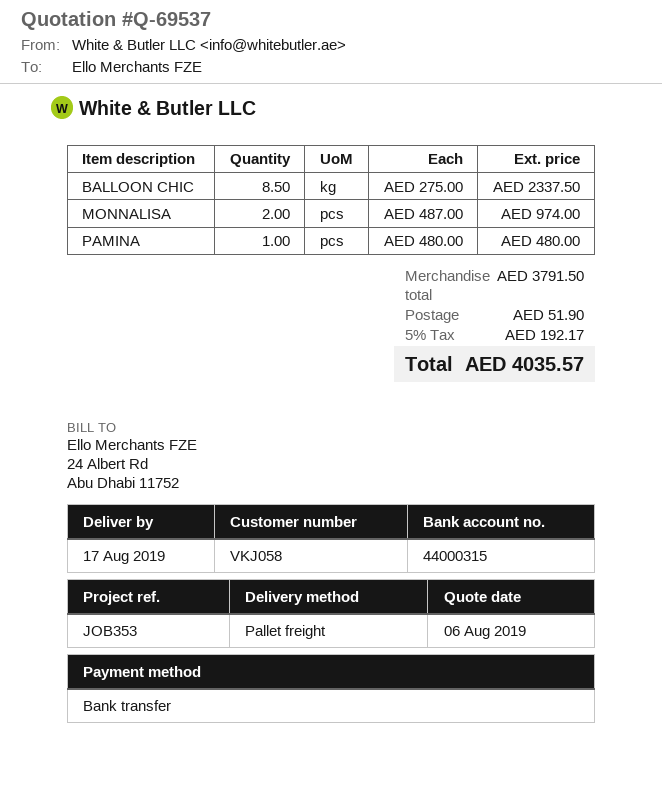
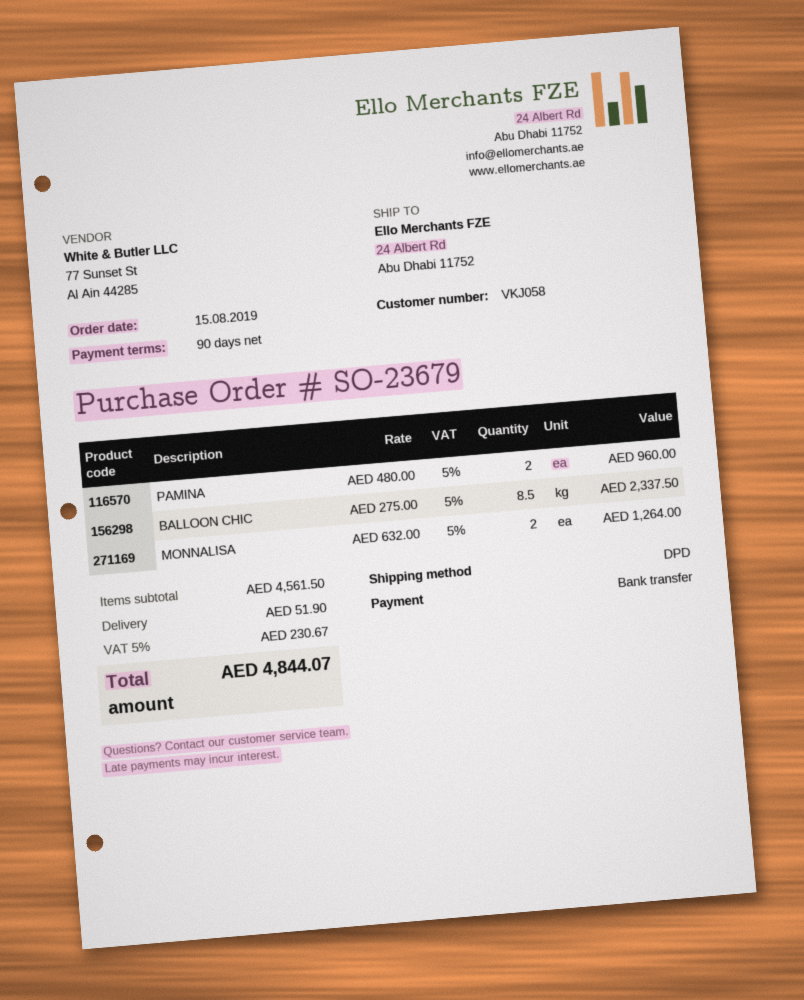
shipping method: pallet freight -> DPD
MONNALISA: 2 x 487.00 = 974.00 -> 2 x 632.00 = 1264.00
PAMINA: 1 x 480.00 = 480.00 -> 2 x 480.00 = 960.00
subtotal: 3791.50 -> 4561.50
tax: 5% = 192.17 -> 5% = 230.67
total: 4035.57 -> 4844.07

